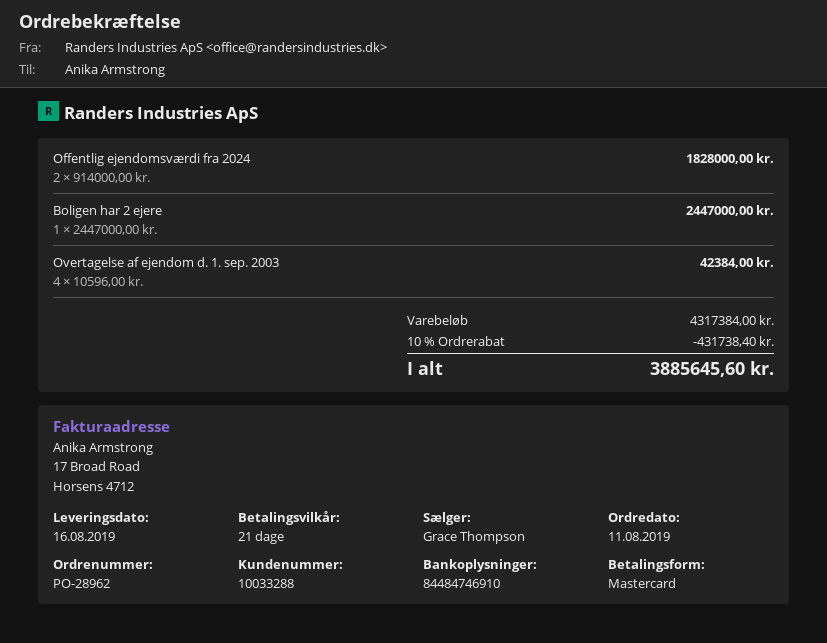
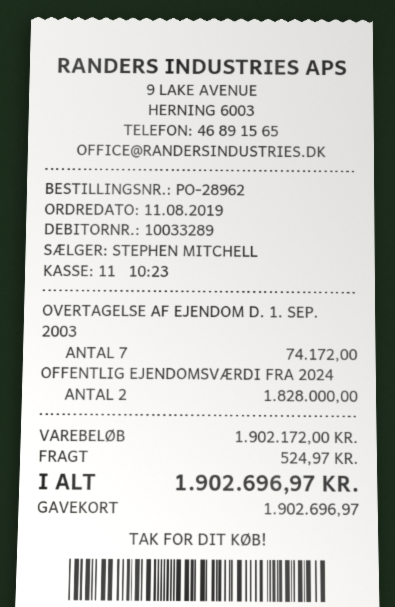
customer number: 10033288 -> 10033289
sales rep: Grace Thompson -> STEPHEN MITCHELL
payment method: Mastercard -> gift card
Boligen har 2 ejere: 1 for 2447000.00 -> none
Overtagelse af ejendom d. 1. sep. 2003: 4 for 42384.00 -> 7 for 74172.00
subtotal: 4317384.00 -> 1902172.00
discount: 10% = 431738.40 -> none
shipping: none -> 524.97
total: 3885645.60 -> 1902696.97

